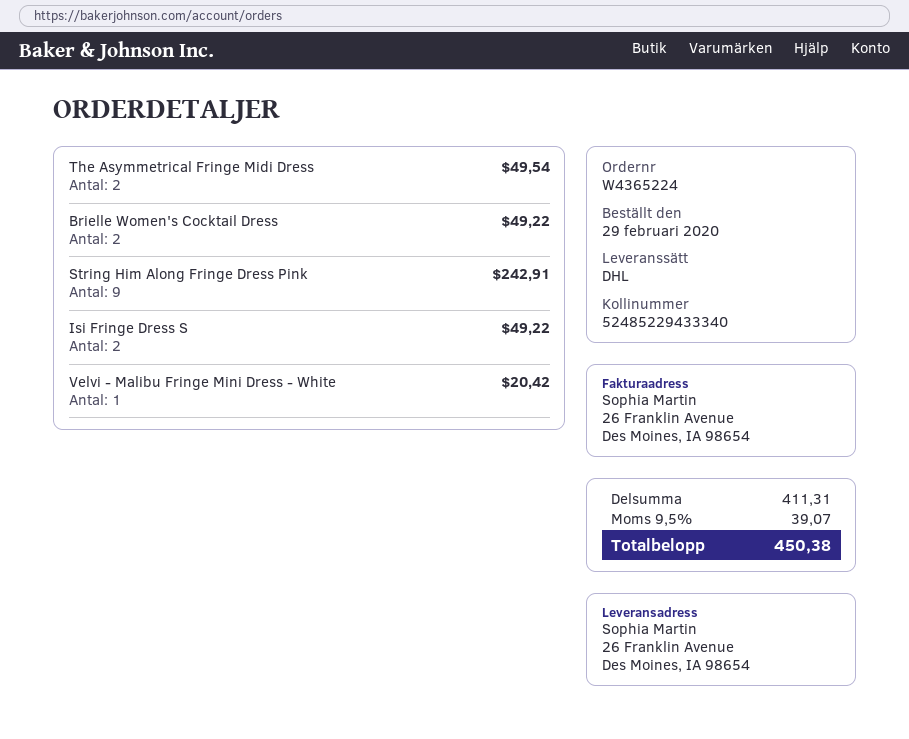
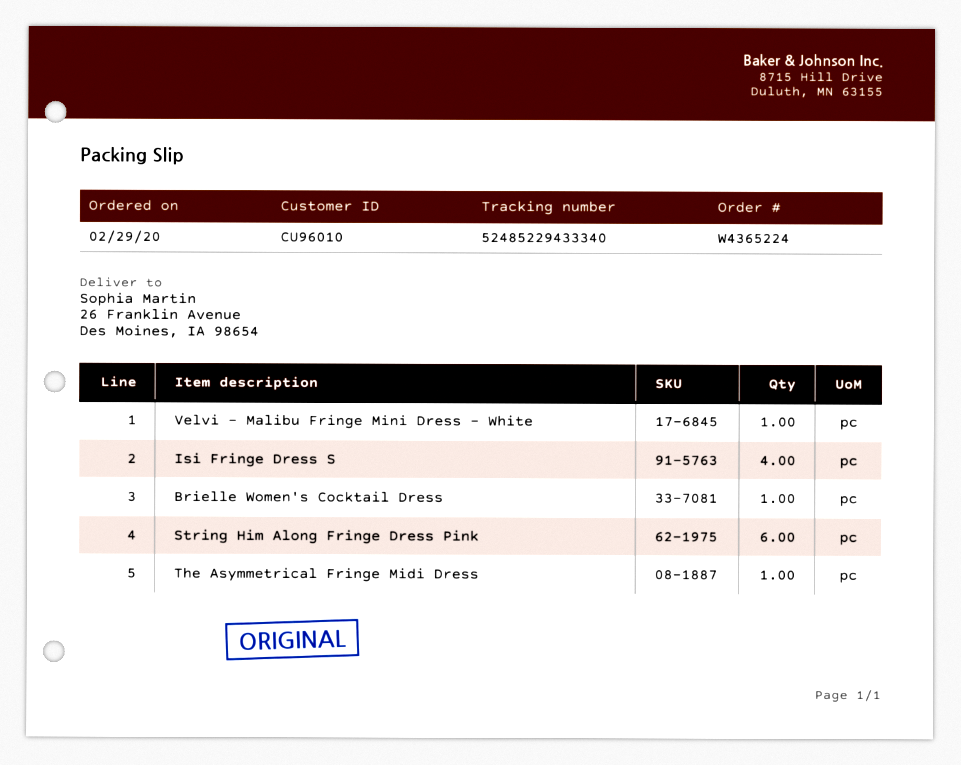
The Asymmetrical Fringe Midi Dress: 2 -> 1
Brielle Women's Cocktail Dress: 2 -> 1
String Him Along Fringe Dress Pink: 9 -> 6
Isi Fringe Dress S: 2 -> 4

